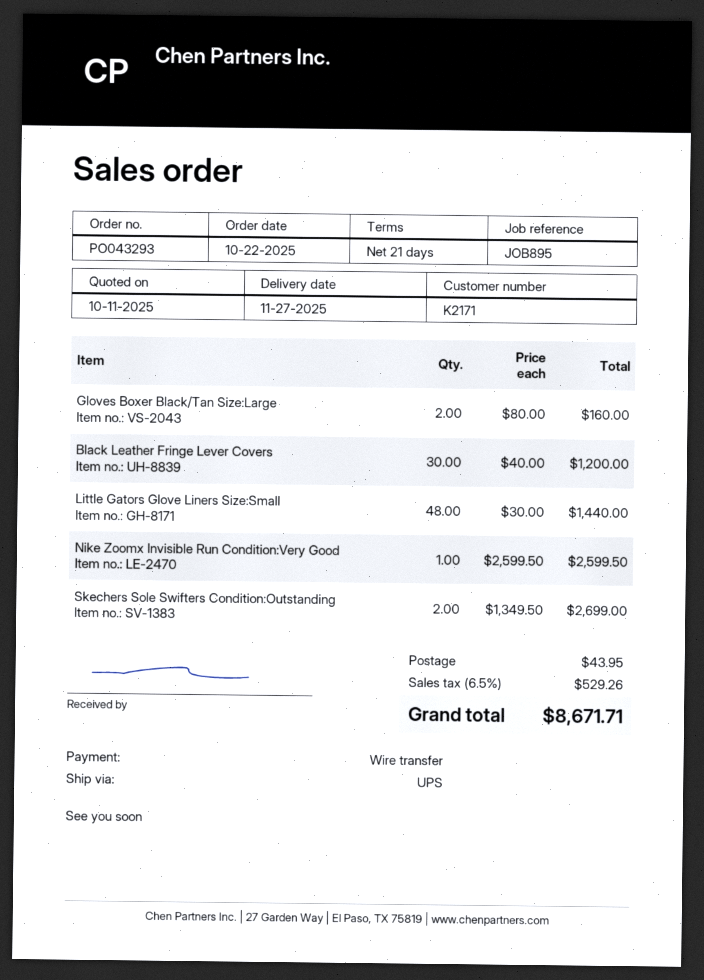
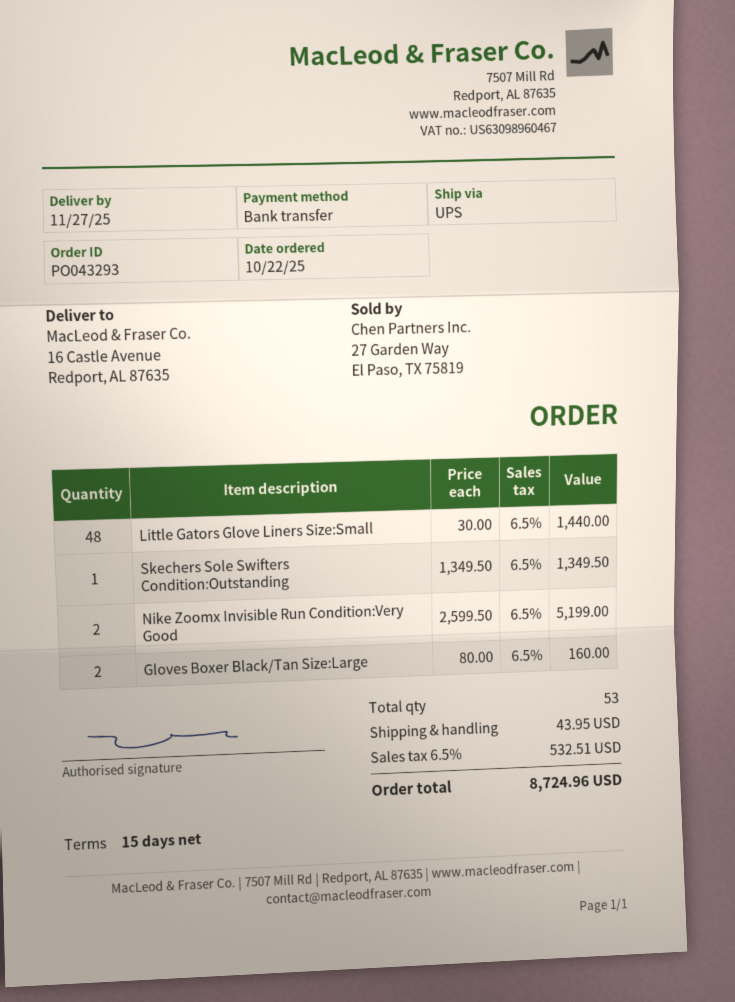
payment terms: 21 days -> 15 days
Black Leather Fringe Lever Covers: 30 x 40.00 = 1200.00 -> none
Nike Zoomx Invisible Run Condition:Very Good: 1 x 2599.50 = 2599.50 -> 2 x 2599.50 = 5199.00
Skechers Sole Swifters Condition:Outstanding: 2 x 1349.50 = 2699.00 -> 1 x 1349.50 = 1349.50
tax: 6.5% = 529.26 -> 6.5% = 532.51
total: 8671.71 -> 8724.96

